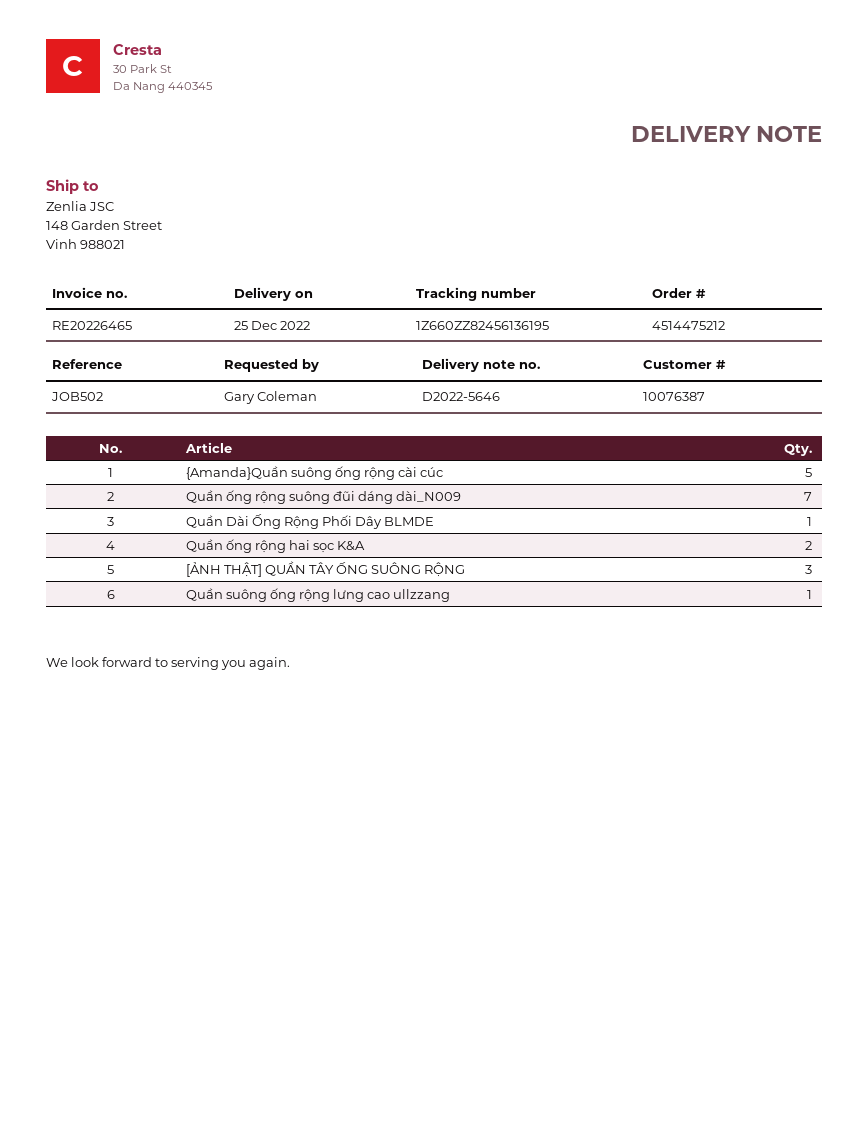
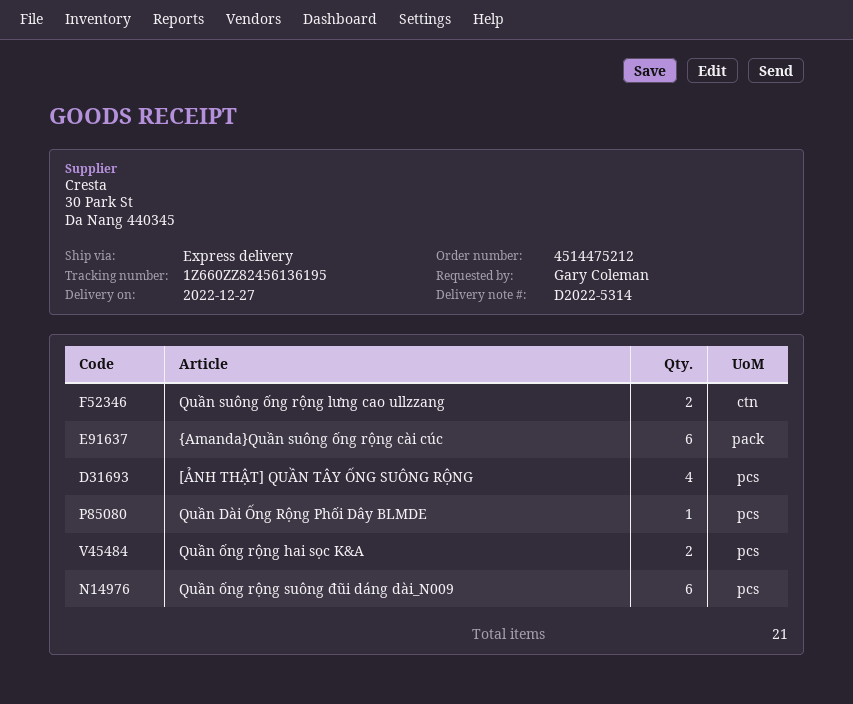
delivery note number: D2022-5646 -> D2022-5314
delivery date: 2022-12-25 -> 2022-12-27
{Amanda}Quần suông ống rộng cài cúc: 5 -> 6
Quần ống rộng suông đũi dáng dài_N009: 7 -> 6
[ẢNH THẬT] QUẦN TÂY ỐNG SUÔNG RỘNG: 3 -> 4
Quần suông ống rộng lưng cao ullzzang: 1 -> 2

